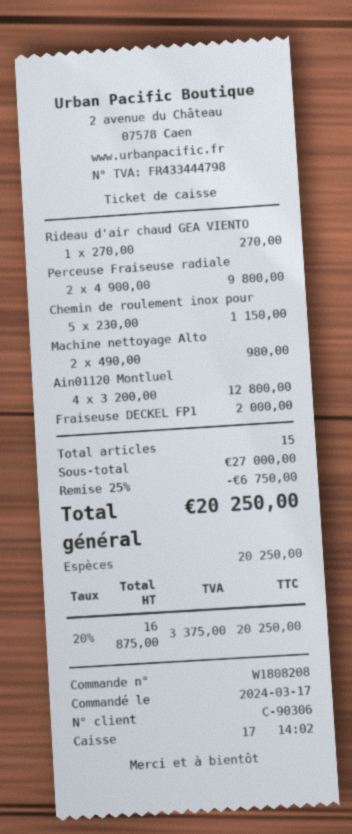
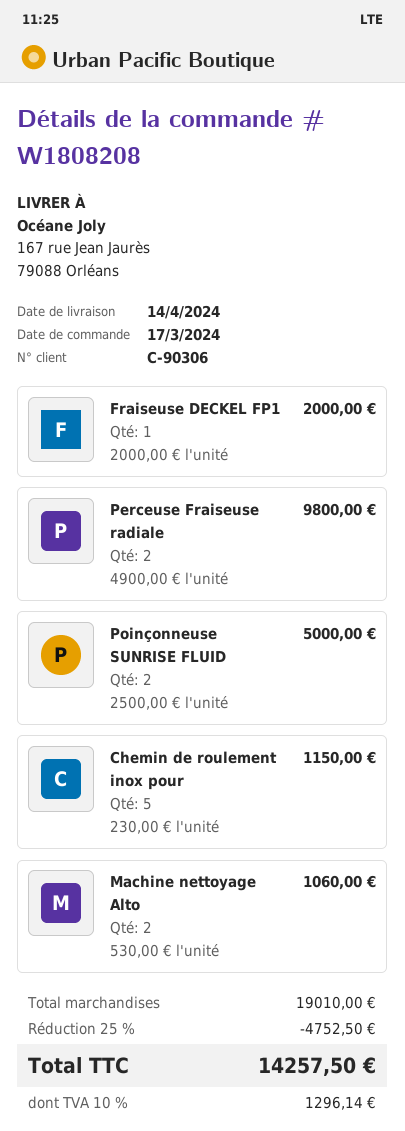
Rideau d'air chaud GEA VIENTO: 1 x 270.00 = 270.00 -> none
Machine nettoyage Alto: 2 x 490.00 = 980.00 -> 2 x 530.00 = 1060.00
Ain01120 Montluel: 4 x 3200.00 = 12800.00 -> none
Poinçonneuse SUNRISE FLUID: none -> 2 x 2500.00 = 5000.00
subtotal: 27000.00 -> 19010.00
discount: 25% = 6750.00 -> 25% = 4752.50
tax: 20% = 3375.00 -> 10% = 1296.14
total: 20250.00 -> 14257.50

